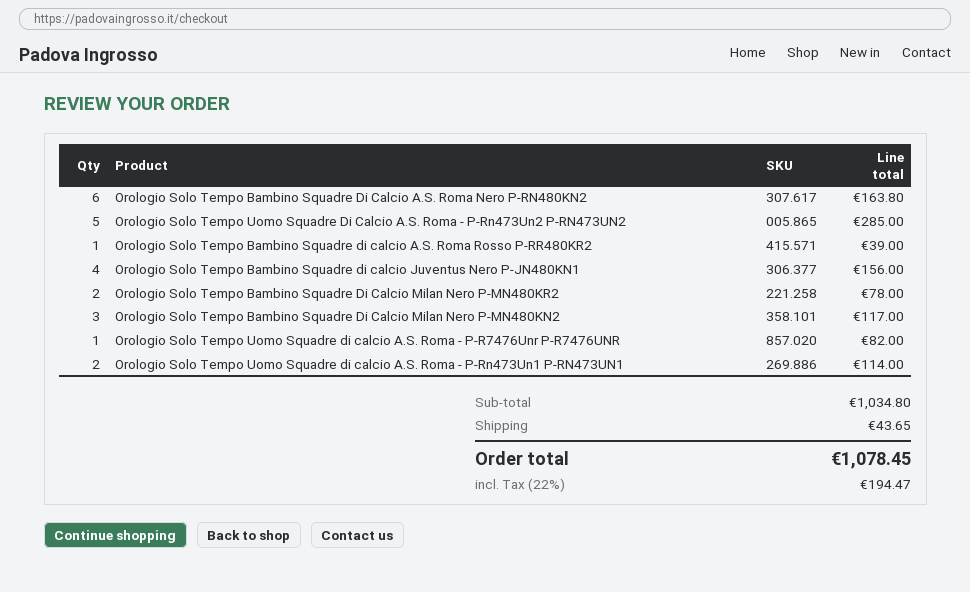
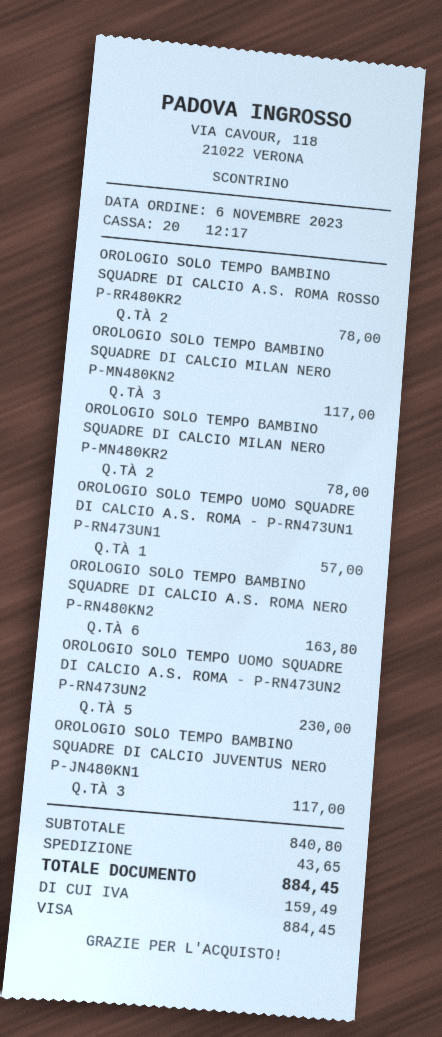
Orologio Solo Tempo Uomo Squadre Di Calcio A.S. Roma - P-Rn473Un2 P-RN473UN2: 5 for 285.00 -> 5 for 230.00
Orologio Solo Tempo Bambino Squadre di calcio A.S. Roma Rosso P-RR480KR2: 1 for 39.00 -> 2 for 78.00
Orologio Solo Tempo Bambino Squadre di calcio Juventus Nero P-JN480KN1: 4 for 156.00 -> 3 for 117.00
Orologio Solo Tempo Uomo Squadre di calcio A.S. Roma - P-R7476Unr P-R7476UNR: 1 for 82.00 -> none
Orologio Solo Tempo Uomo Squadre di calcio A.S. Roma - P-Rn473Un1 P-RN473UN1: 2 for 114.00 -> 1 for 57.00
subtotal: 1034.80 -> 840.80
tax: 194.47 -> 159.49
total: 1078.45 -> 884.45

